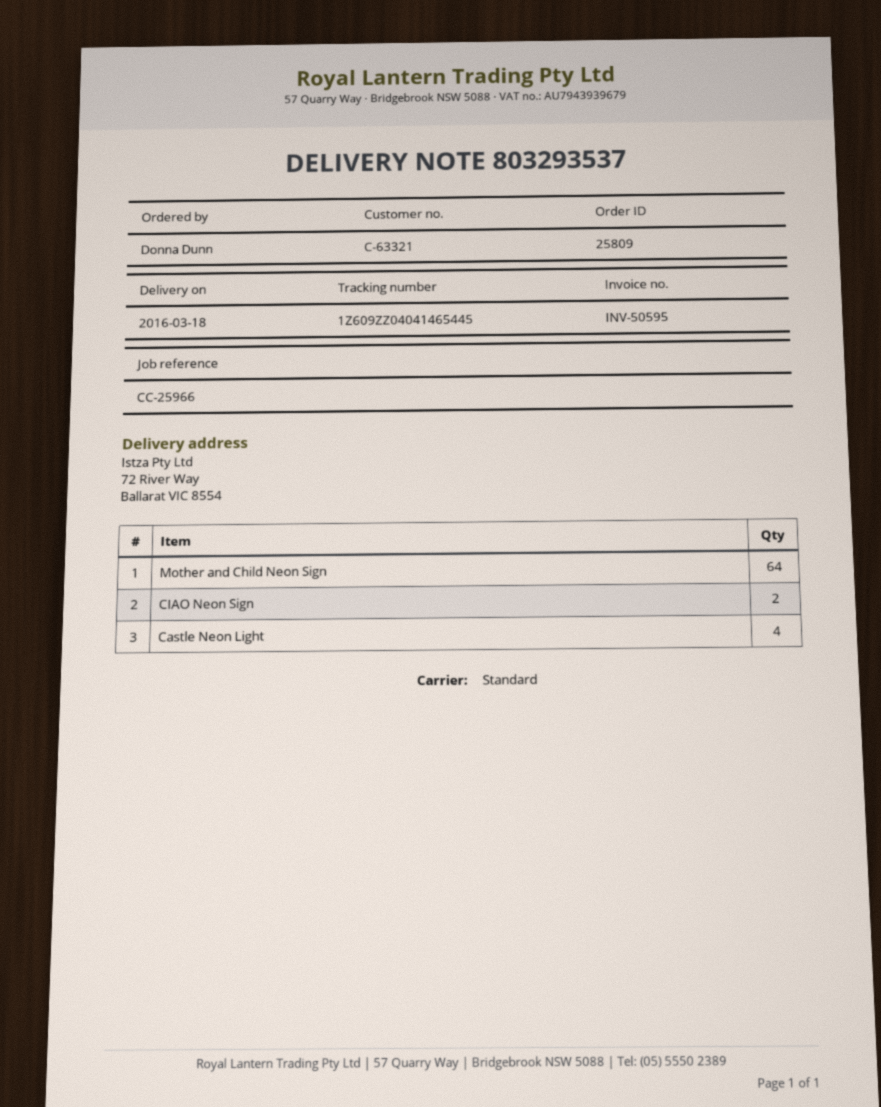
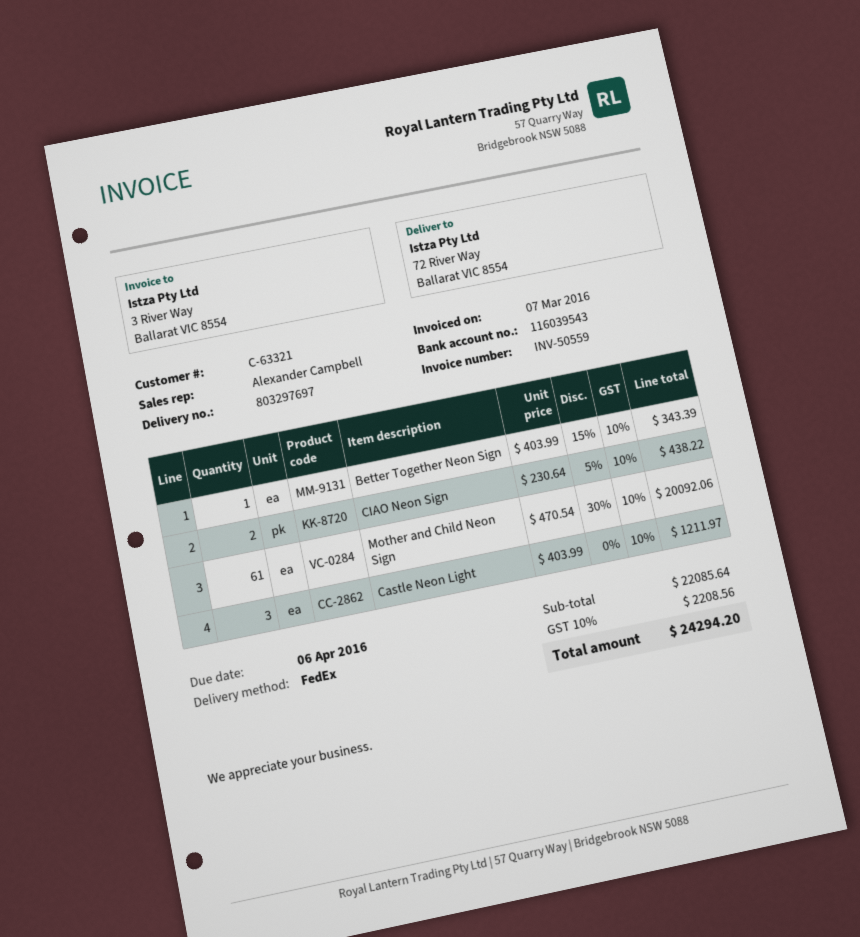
delivery note number: 803293537 -> 803297697
invoice number: INV-50595 -> INV-50559
shipping method: standard -> FedEx
Mother and Child Neon Sign: 64 -> 61
Castle Neon Light: 4 -> 3
Better Together Neon Sign: none -> 1

